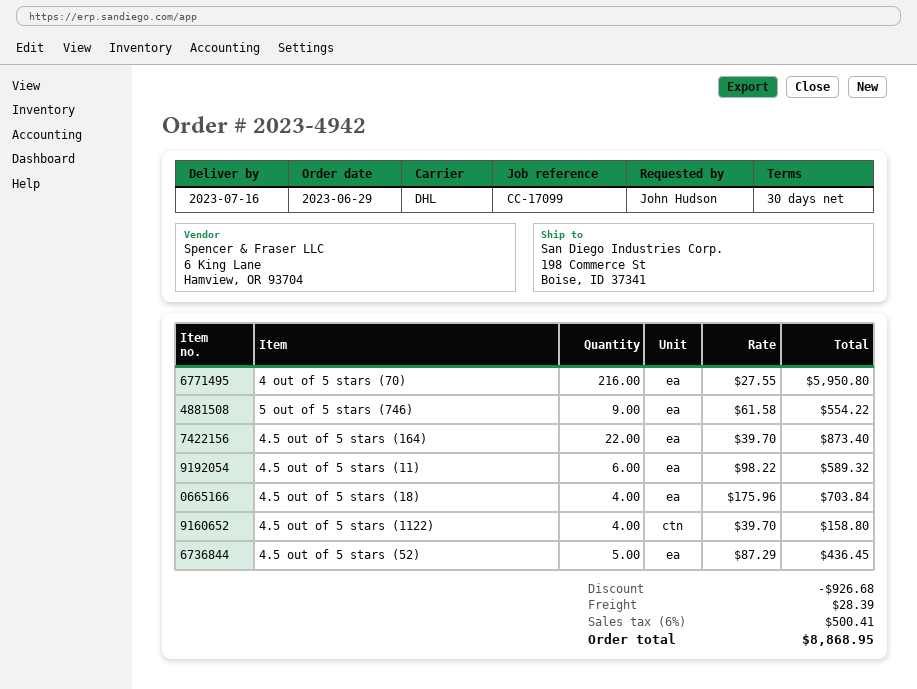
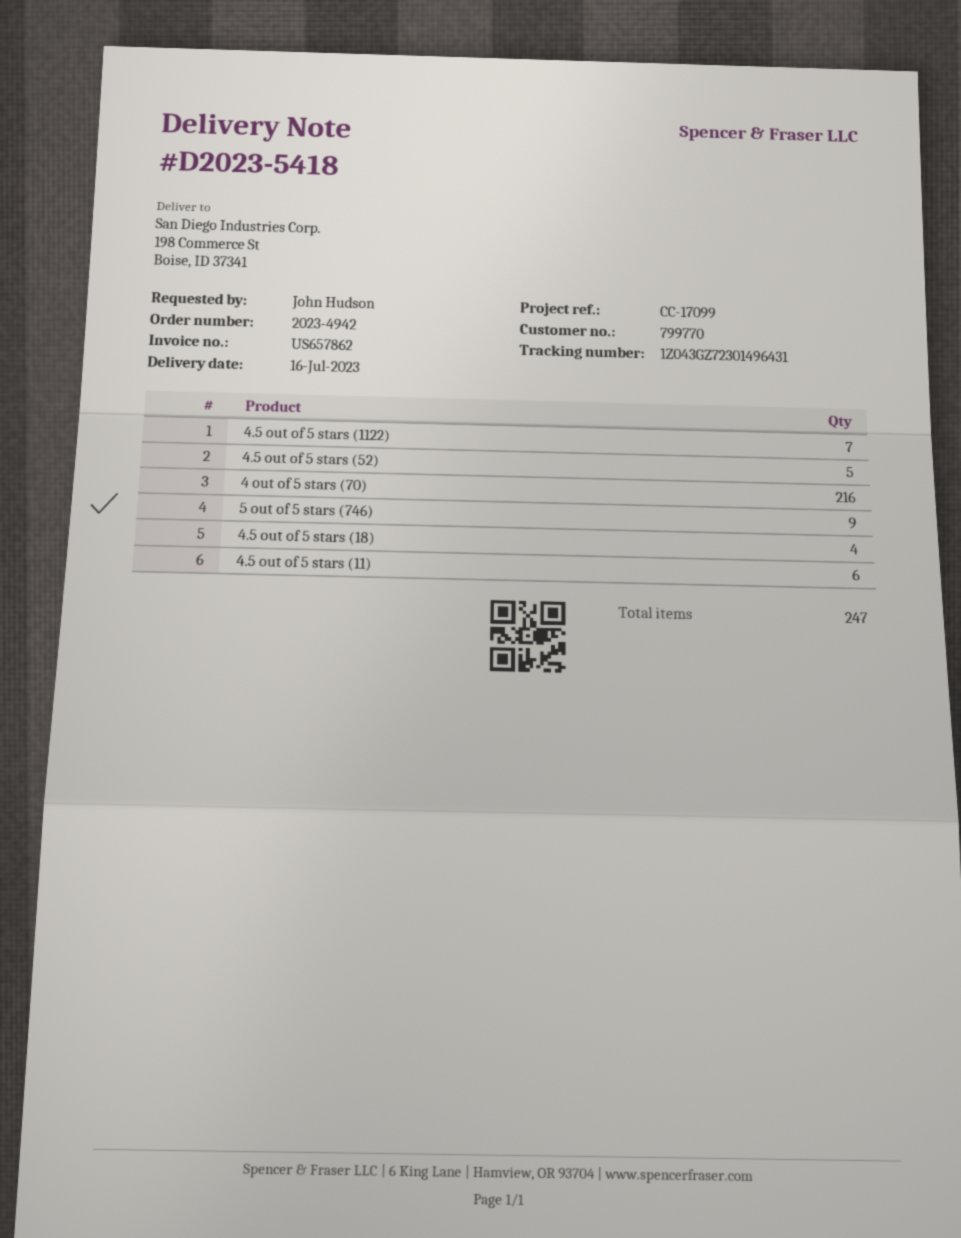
4.5 out of 5 stars (164): 22 -> none
4.5 out of 5 stars (1122): 4 -> 7

